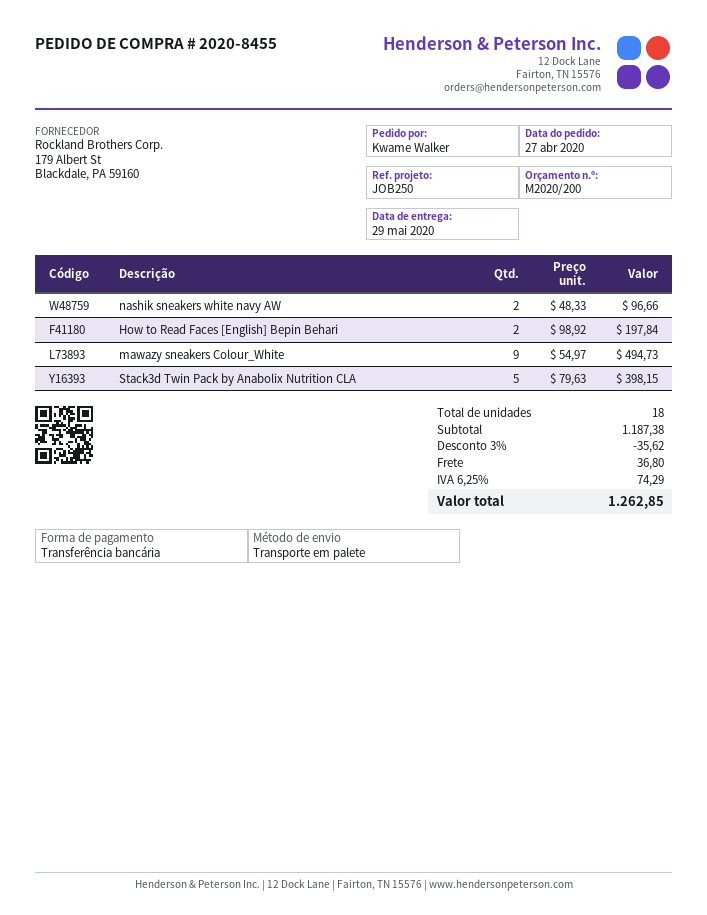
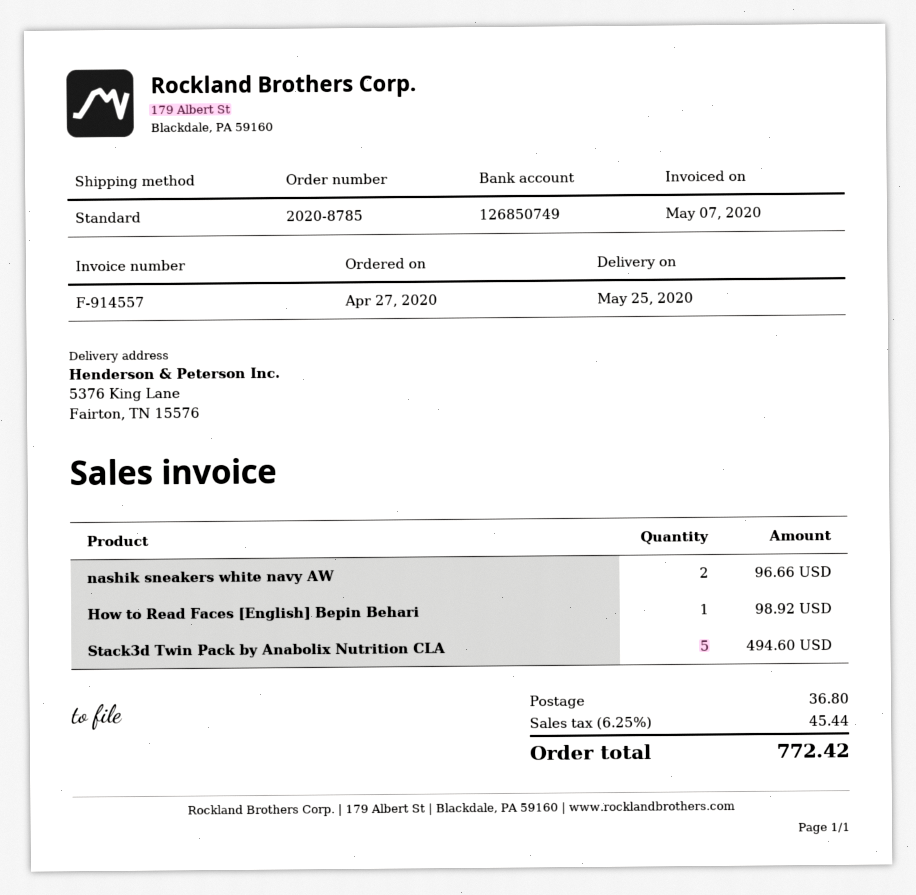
order number: 2020-8455 -> 2020-8785
delivery date: 2020-05-29 -> 2020-05-25
shipping method: pallet freight -> standard
How to Read Faces [English] Bepin Behari: 2 for 197.84 -> 1 for 98.92
mawazy sneakers Colour_White: 9 for 494.73 -> none
Stack3d Twin Pack by Anabolix Nutrition CLA: 5 for 398.15 -> 5 for 494.60
discount: 3% = 35.62 -> none
tax: 6.25% = 74.29 -> 6.25% = 45.44
total: 1262.85 -> 772.42

